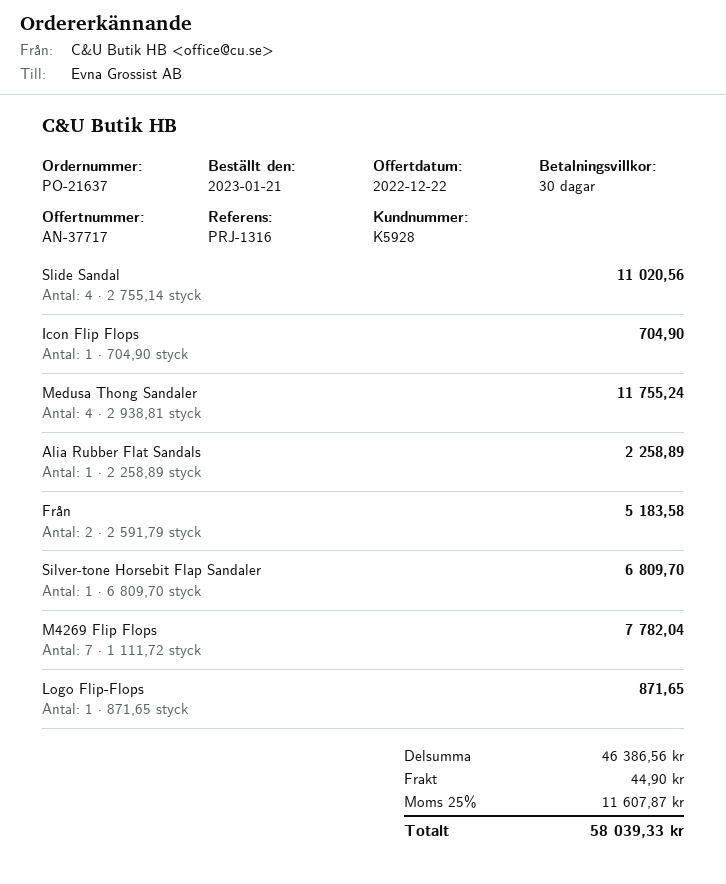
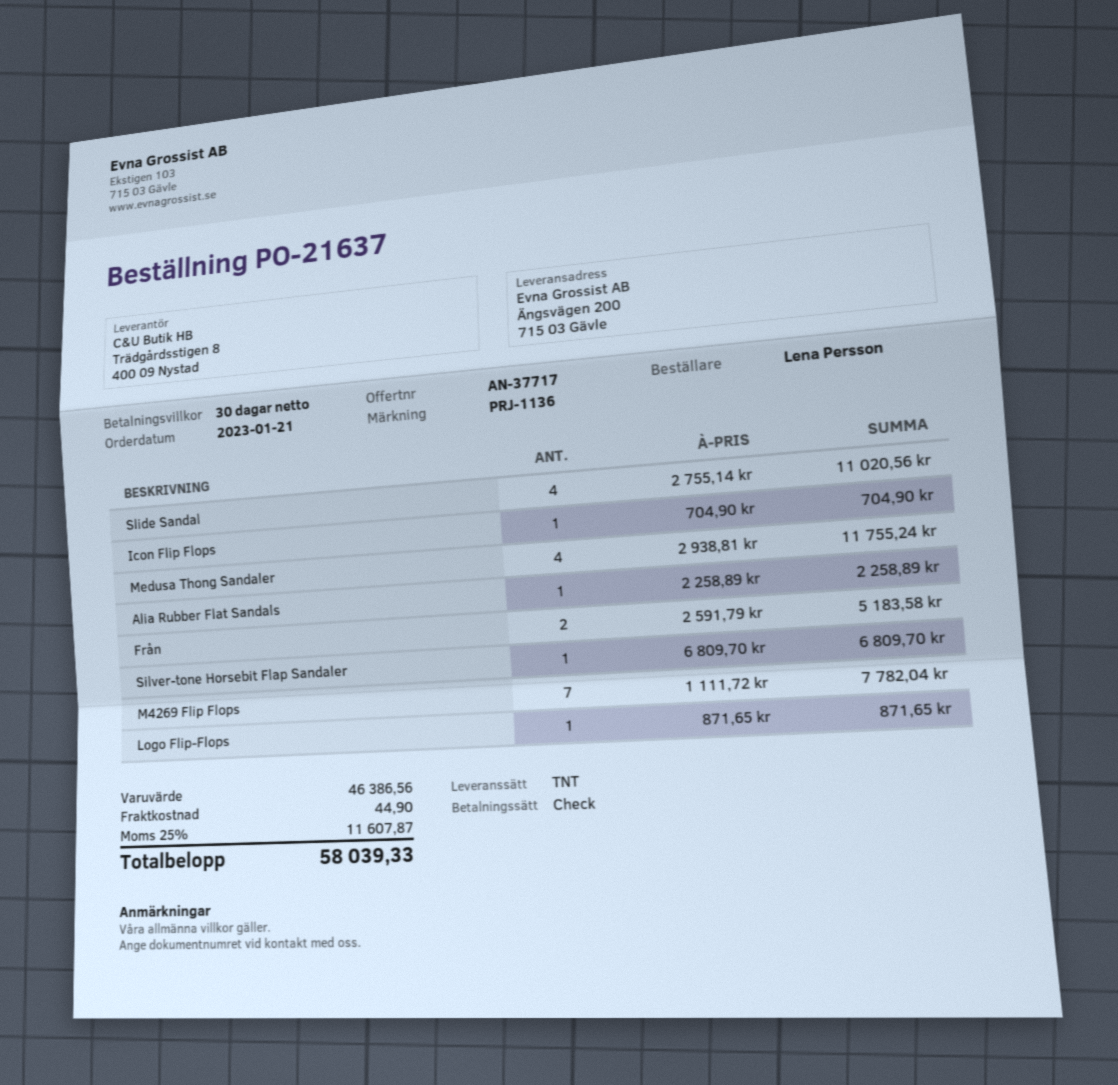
reference: PRJ-1316 -> PRJ-1136

